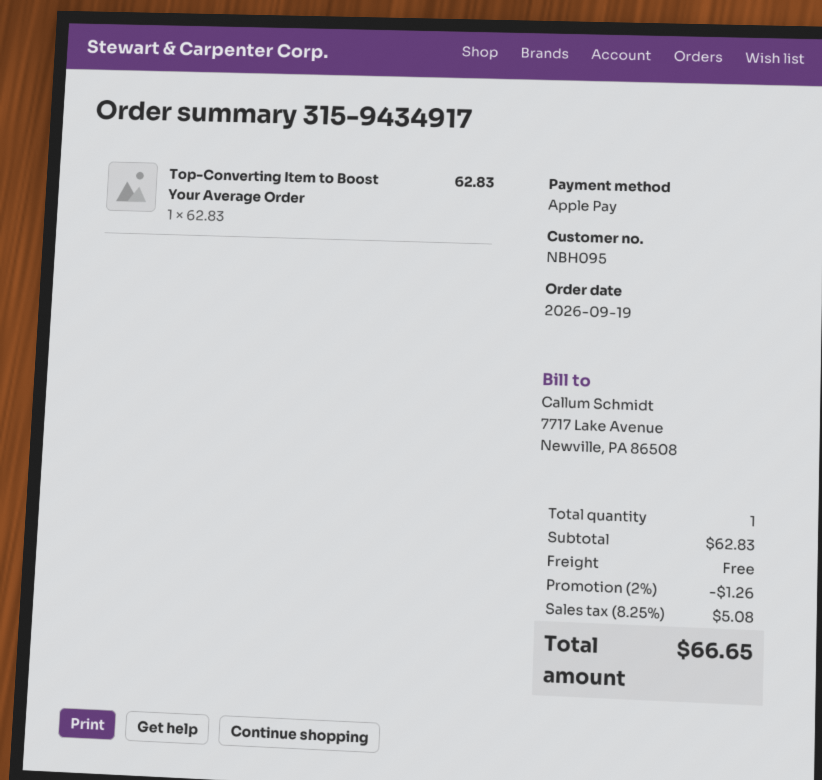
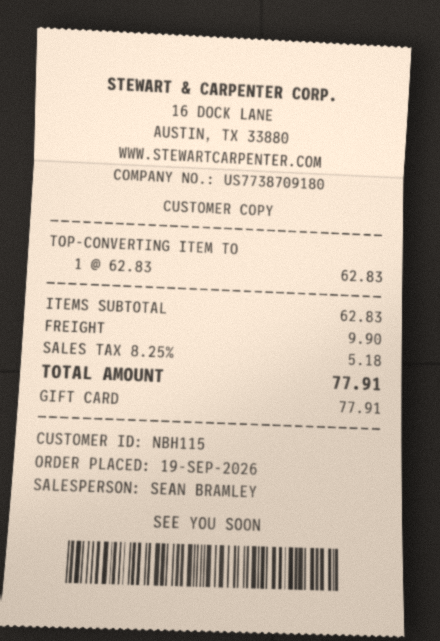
customer number: NBH095 -> NBH115
payment method: Apple Pay -> gift card
discount: 2% = 1.26 -> none
shipping: 0.00 -> 9.90
tax: 8.25% = 5.08 -> 8.25% = 5.18
total: 66.65 -> 77.91

